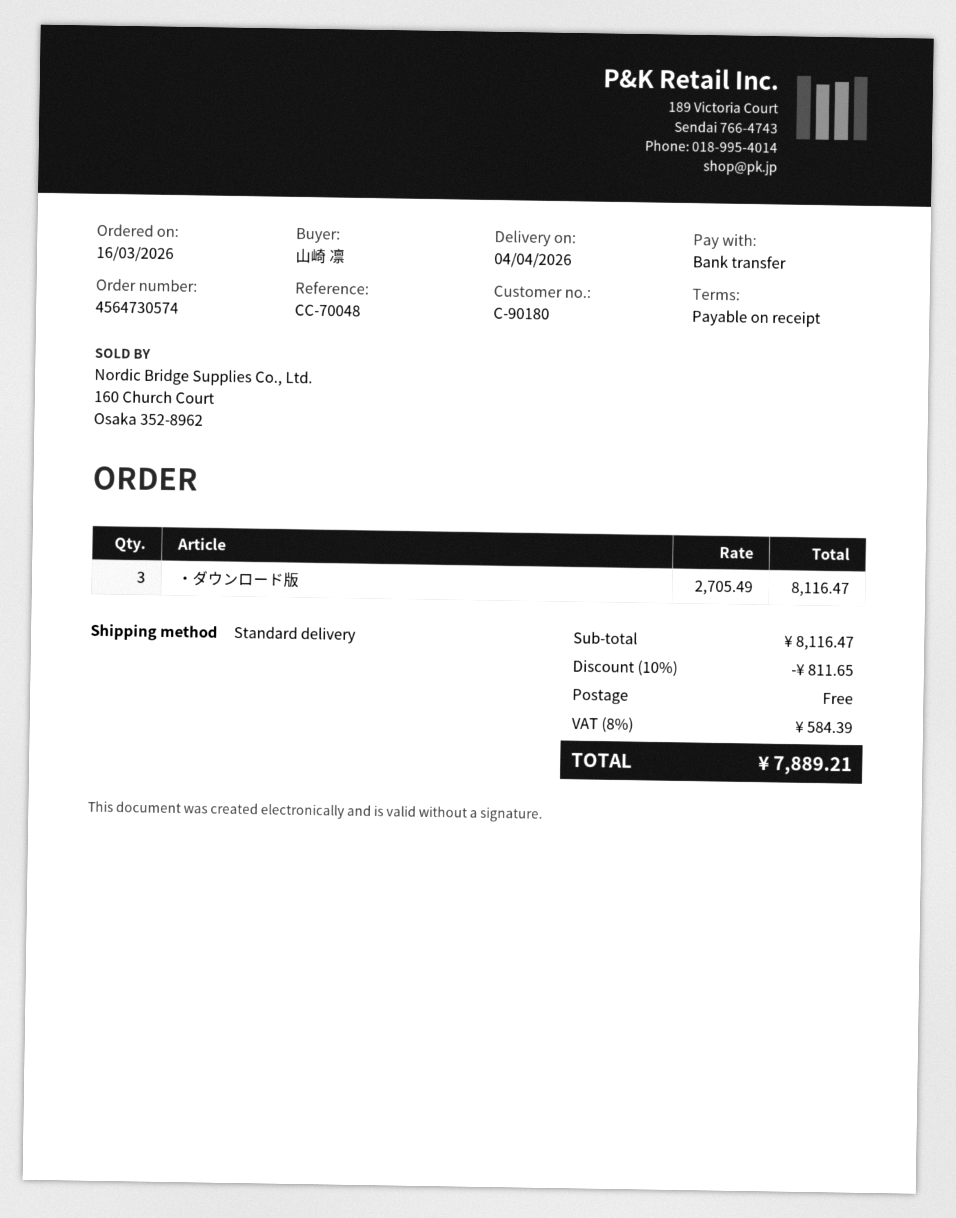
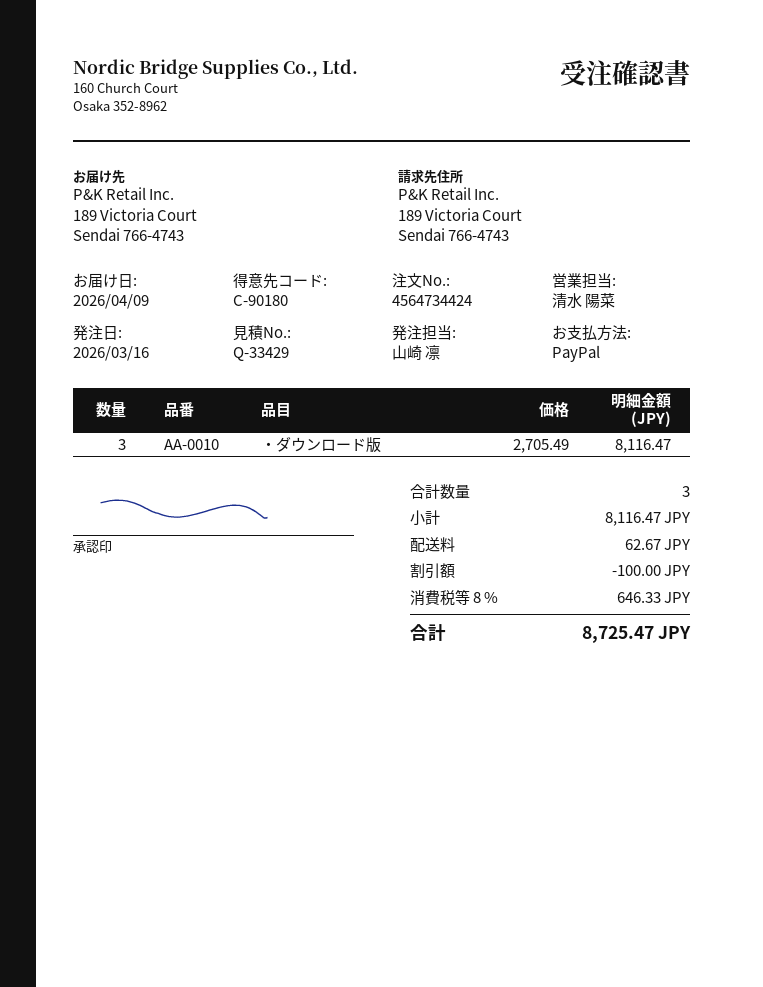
order number: 4564730574 -> 4564734424
delivery date: 2026-04-04 -> 2026-04-09
payment method: bank transfer -> PayPal
discount: 811.65 -> 100.00
shipping: 0.00 -> 62.67
tax: 8% = 584.39 -> 8% = 646.33
total: 7889.21 -> 8725.47

